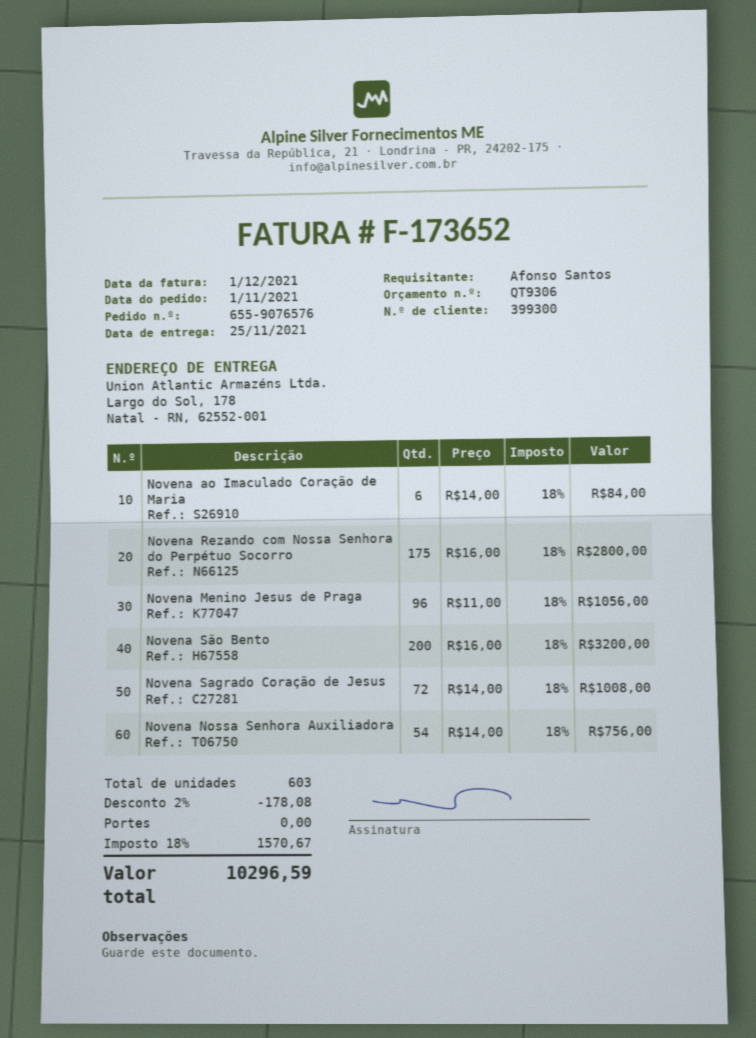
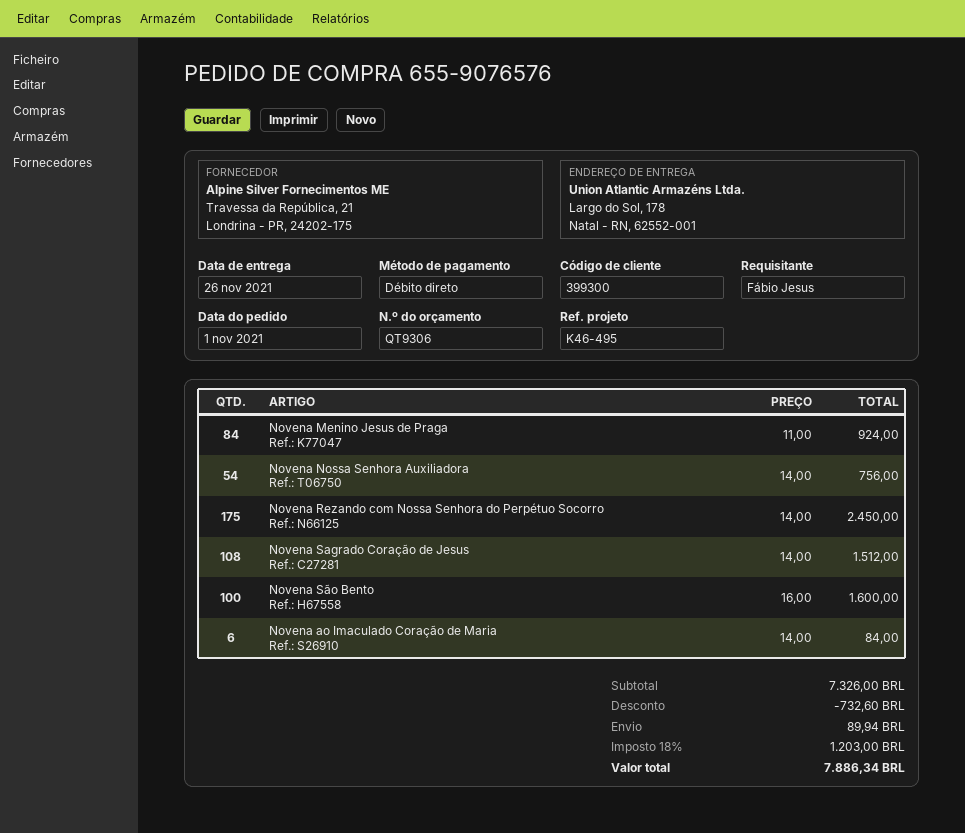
delivery date: 2021-11-25 -> 2021-11-26
ordered by: Afonso Santos -> Fábio Jesus
Novena Rezando com Nossa Senhora do Perpétuo Socorro: 175 x 16.00 = 2800.00 -> 175 x 14.00 = 2450.00
Novena Menino Jesus de Praga: 96 x 11.00 = 1056.00 -> 84 x 11.00 = 924.00
Novena São Bento: 200 x 16.00 = 3200.00 -> 100 x 16.00 = 1600.00
Novena Sagrado Coração de Jesus: 72 x 14.00 = 1008.00 -> 108 x 14.00 = 1512.00
discount: 178.08 -> 732.60
shipping: 0.00 -> 89.94
tax: 18% = 1570.67 -> 18% = 1203.00
total: 10296.59 -> 7886.34

